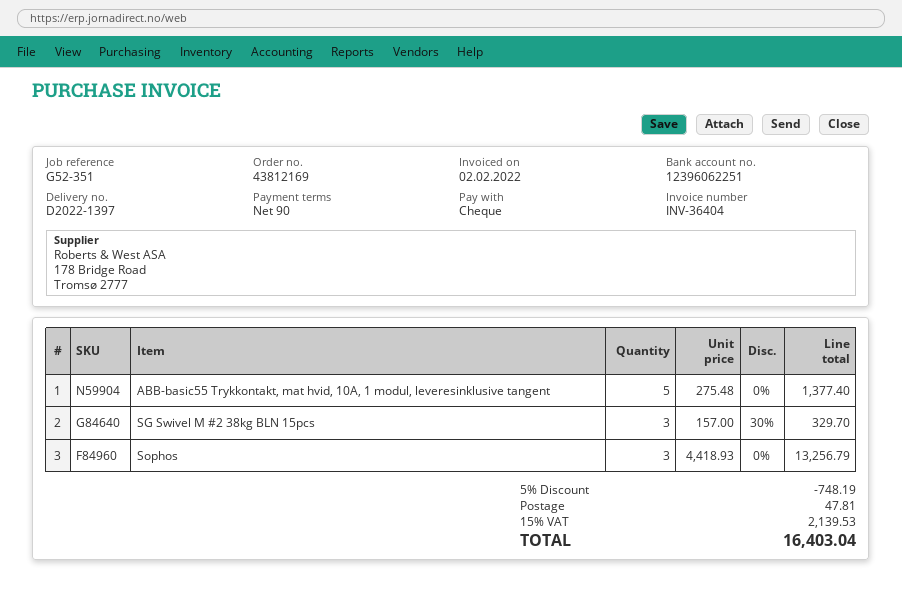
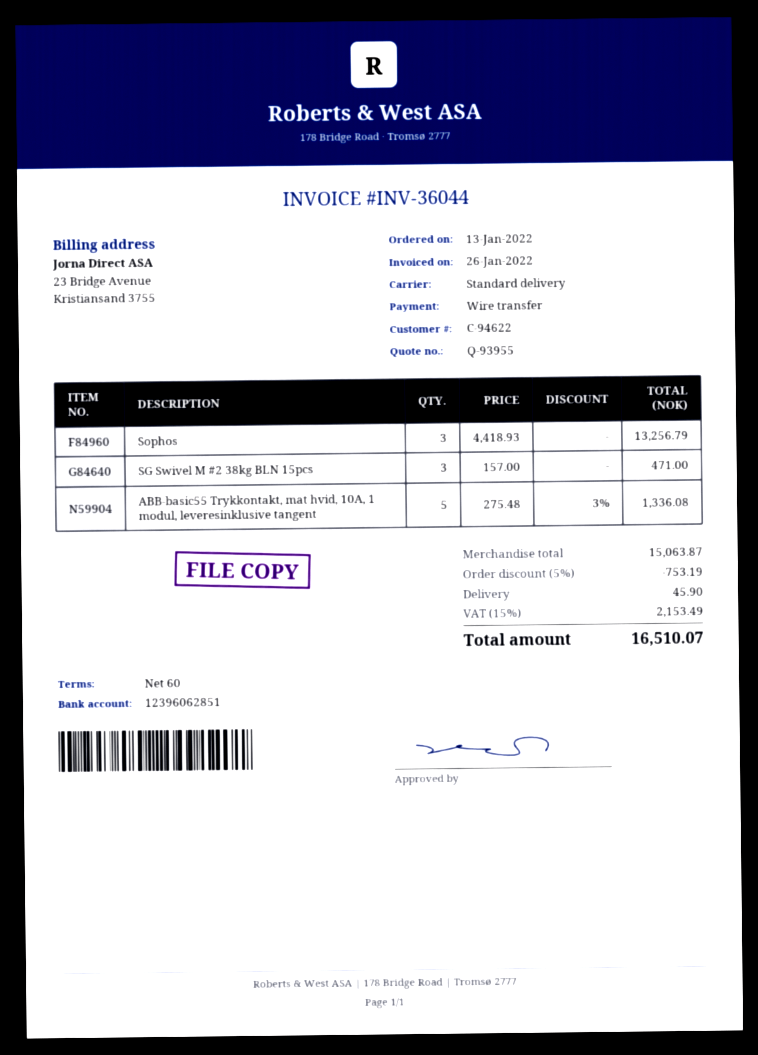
invoice number: INV-36404 -> INV-36044
invoice date: 2022-02-02 -> 2022-01-26
payment terms: 90 days -> 60 days
payment method: cheque -> bank transfer
bank account: 12396062251 -> 12396062851
ABB-basic55 Trykkontakt, mat hvid, 10A, 1 modul, leveresinklusive tangent: 5 x 275.48 = 1377.40 -> 5 x 275.48 - 3% = 1336.08
SG Swivel M #2 38kg BLN 15pcs: 3 x 157.00 - 30% = 329.70 -> 3 x 157.00 = 471.00
discount: 5% = 748.19 -> 5% = 753.19
shipping: 47.81 -> 45.90
tax: 15% = 2139.53 -> 15% = 2153.49
total: 16403.04 -> 16510.07

